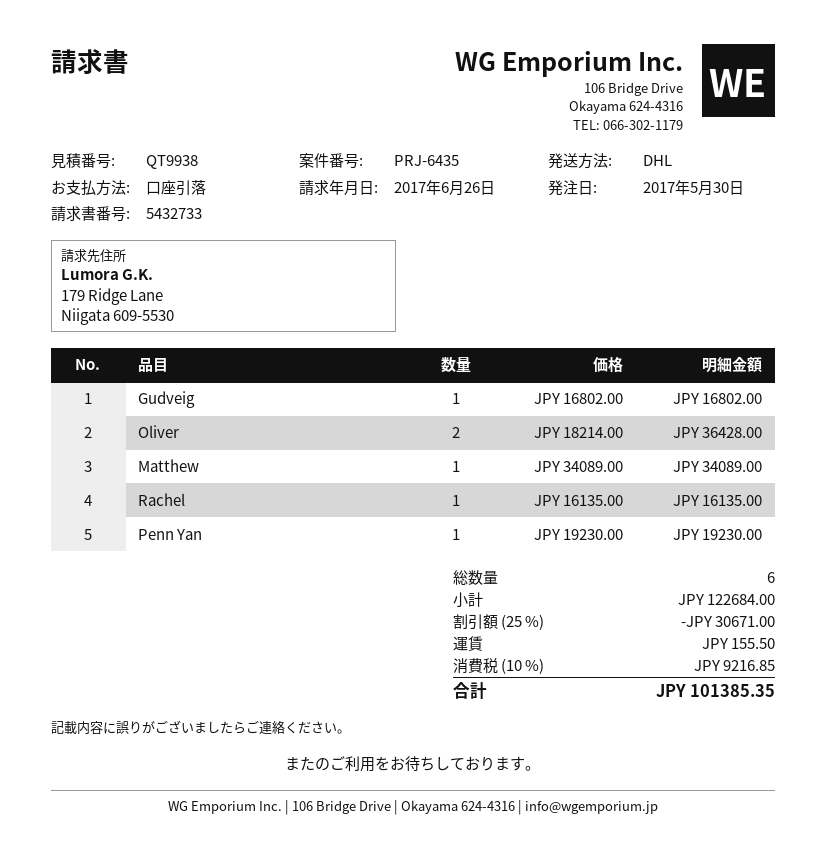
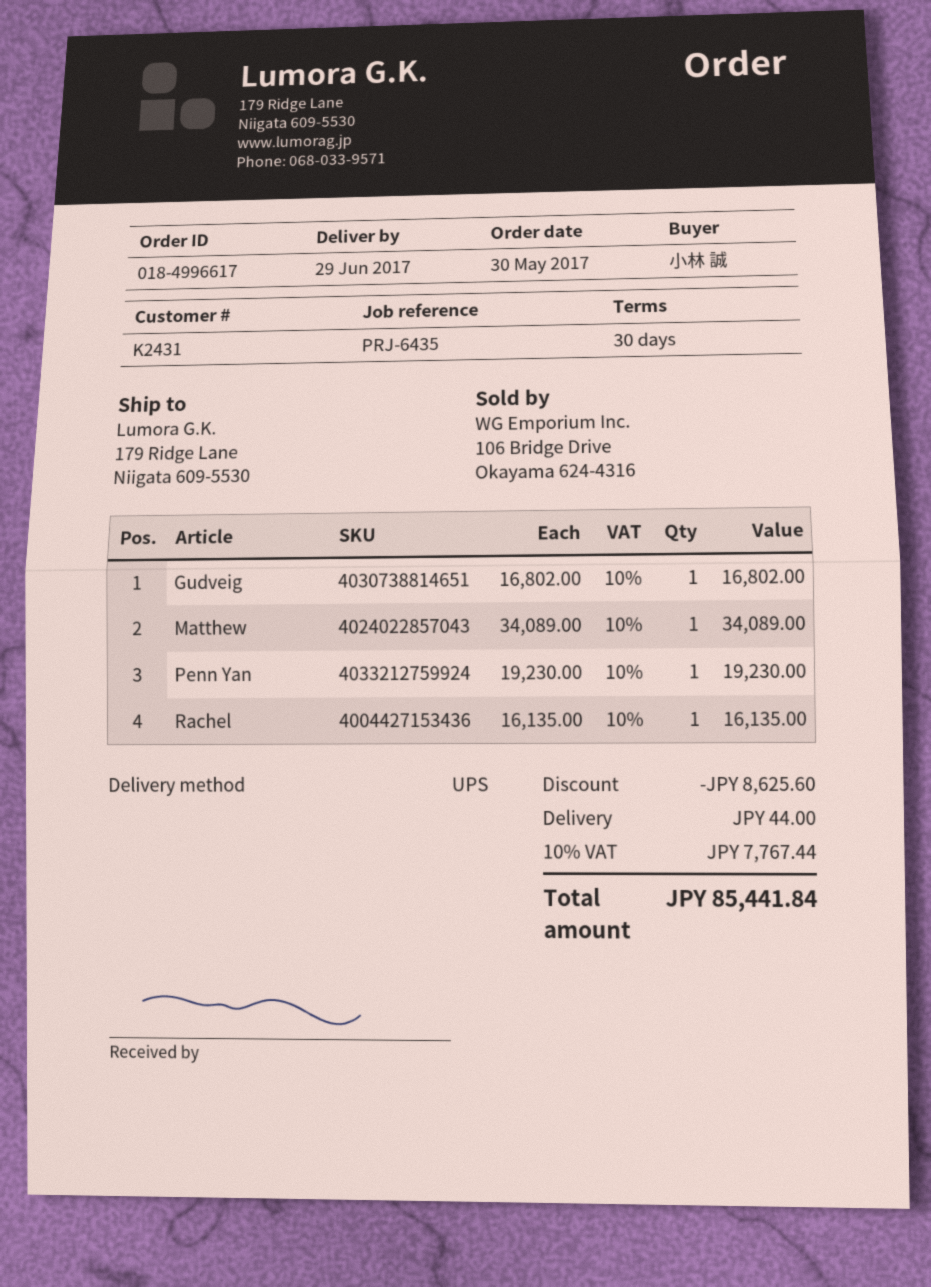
shipping method: DHL -> UPS
Oliver: 2 x 18214.00 = 36428.00 -> none
discount: 30671.00 -> 8625.60
shipping: 155.50 -> 44.00
tax: 10% = 9216.85 -> 10% = 7767.44
total: 101385.35 -> 85441.84

